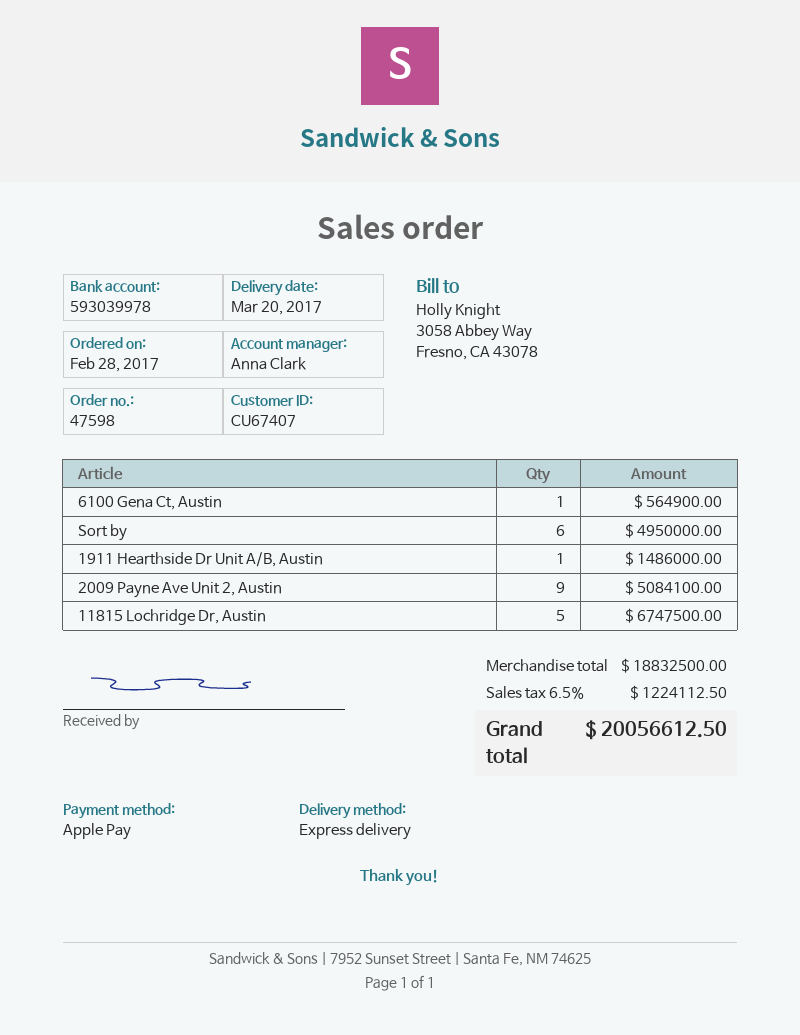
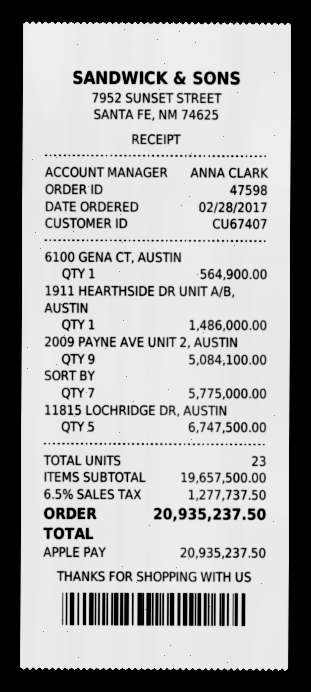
Sort by: 6 for 4950000.00 -> 7 for 5775000.00
subtotal: 18832500.00 -> 19657500.00
tax: 6.5% = 1224112.50 -> 6.5% = 1277737.50
total: 20056612.50 -> 20935237.50

